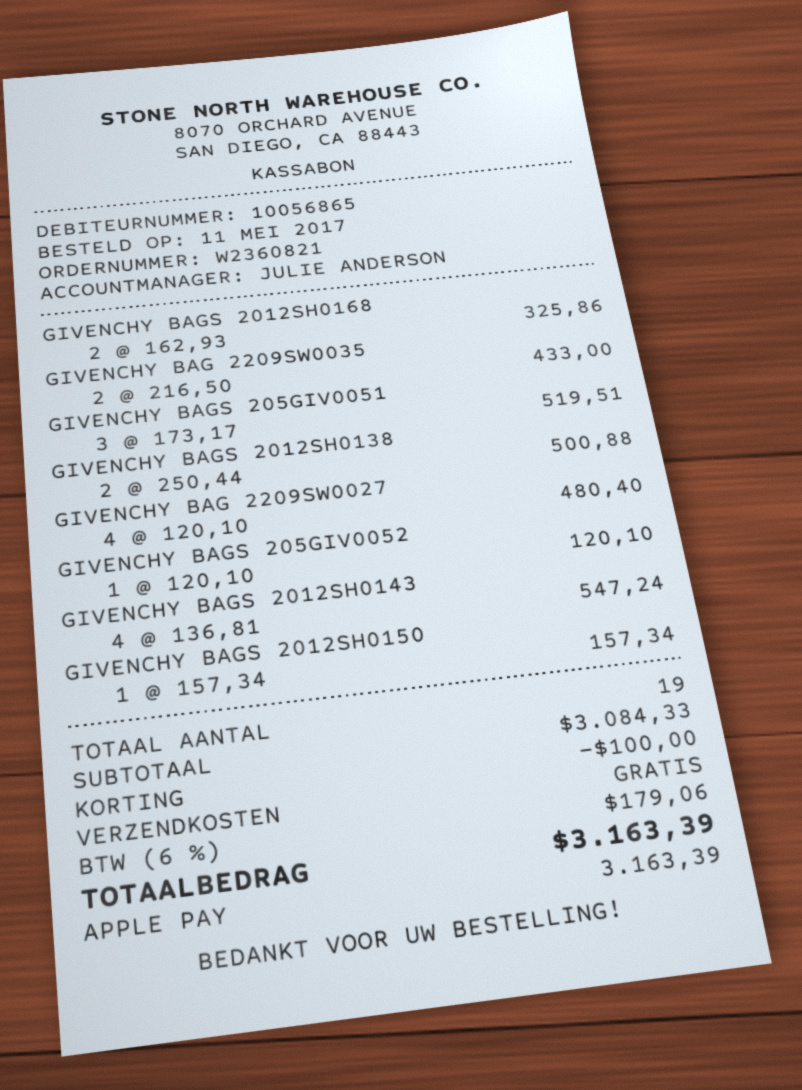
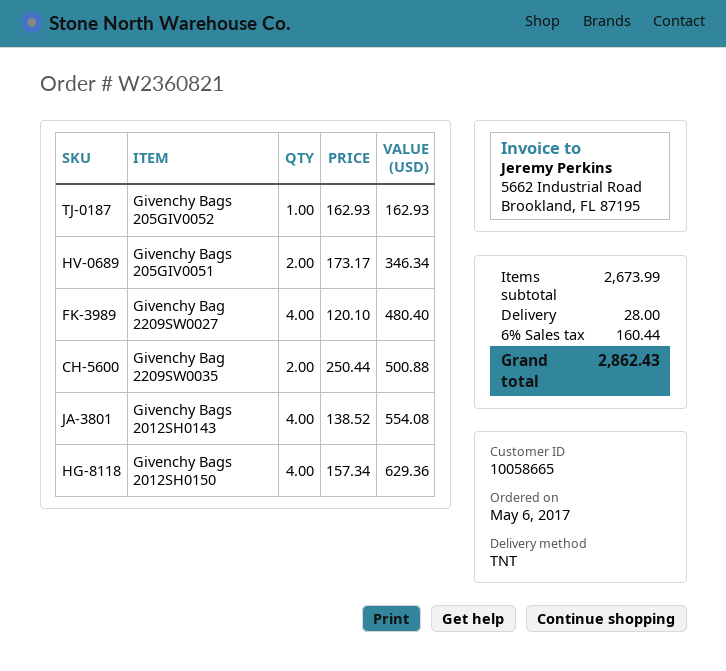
order date: 2017-05-11 -> 2017-05-06
customer number: 10056865 -> 10058665
GIVENCHY BAGS 2012SH0168: 2 x 162.93 = 325.86 -> none
GIVENCHY BAG 2209SW0035: 2 x 216.50 = 433.00 -> 2 x 250.44 = 500.88
GIVENCHY BAGS 205GIV0051: 3 x 173.17 = 519.51 -> 2 x 173.17 = 346.34
GIVENCHY BAGS 2012SH0138: 2 x 250.44 = 500.88 -> none
GIVENCHY BAGS 205GIV0052: 1 x 120.10 = 120.10 -> 1 x 162.93 = 162.93
GIVENCHY BAGS 2012SH0143: 4 x 136.81 = 547.24 -> 4 x 138.52 = 554.08
GIVENCHY BAGS 2012SH0150: 1 x 157.34 = 157.34 -> 4 x 157.34 = 629.36
subtotal: 3084.33 -> 2673.99
discount: 100.00 -> none
shipping: 0.00 -> 28.00
tax: 6% = 179.06 -> 6% = 160.44
total: 3163.39 -> 2862.43

